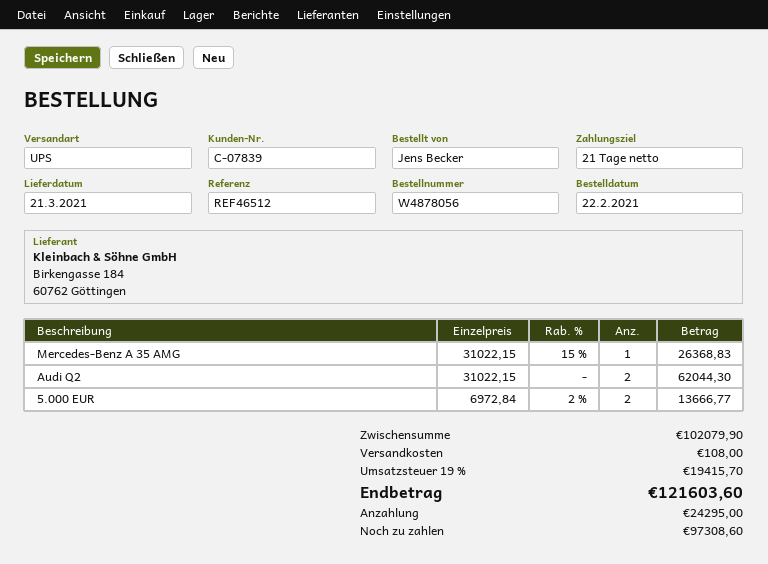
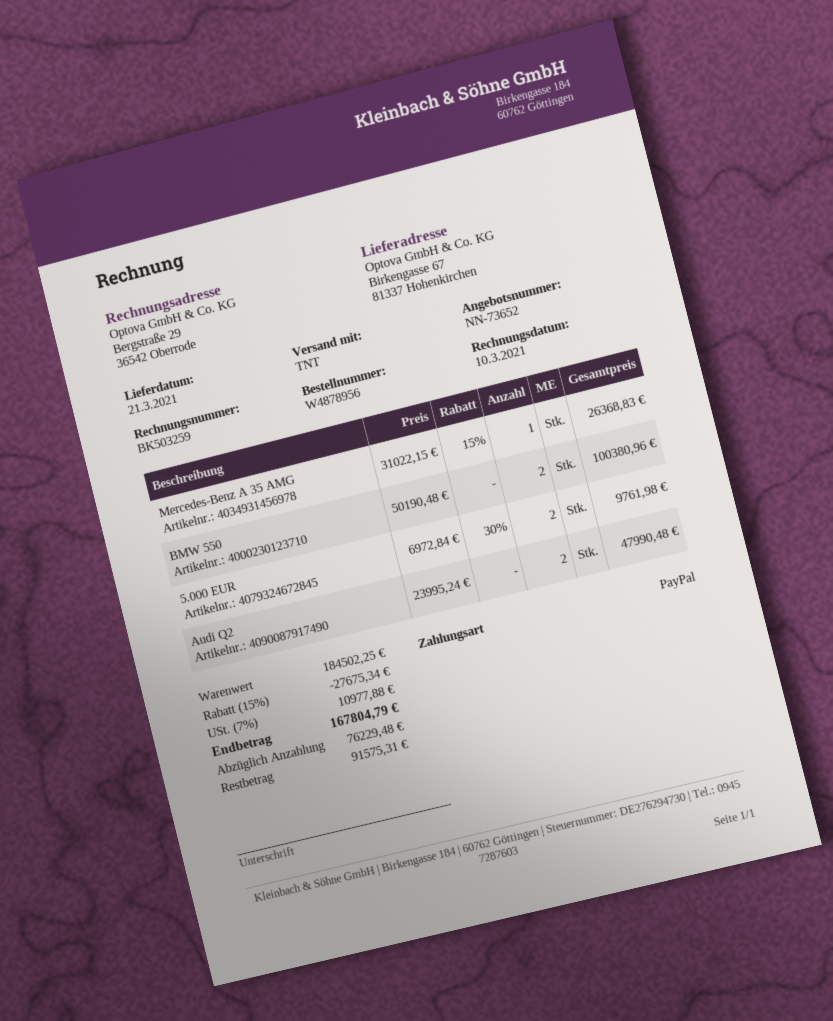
order number: W4878056 -> W4878956
shipping method: UPS -> TNT
Audi Q2: 2 x 31022.15 = 62044.30 -> 2 x 23995.24 = 47990.48
5.000 EUR: 2 x 6972.84 - 2% = 13666.77 -> 2 x 6972.84 - 30% = 9761.98
BMW 550: none -> 2 x 50190.48 = 100380.96
subtotal: 102079.90 -> 184502.25
discount: none -> 15% = 27675.34
shipping: 108.00 -> none
tax: 19% = 19415.70 -> 7% = 10977.88
total: 121603.60 -> 167804.79
deposit: 24295.00 -> 76229.48
balance: 97308.60 -> 91575.31

